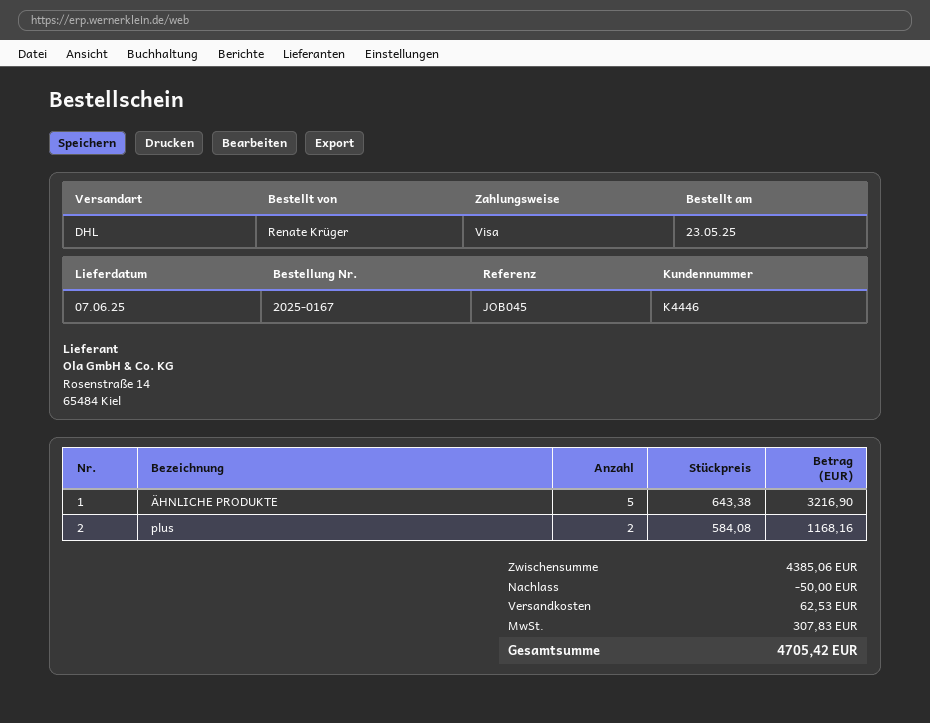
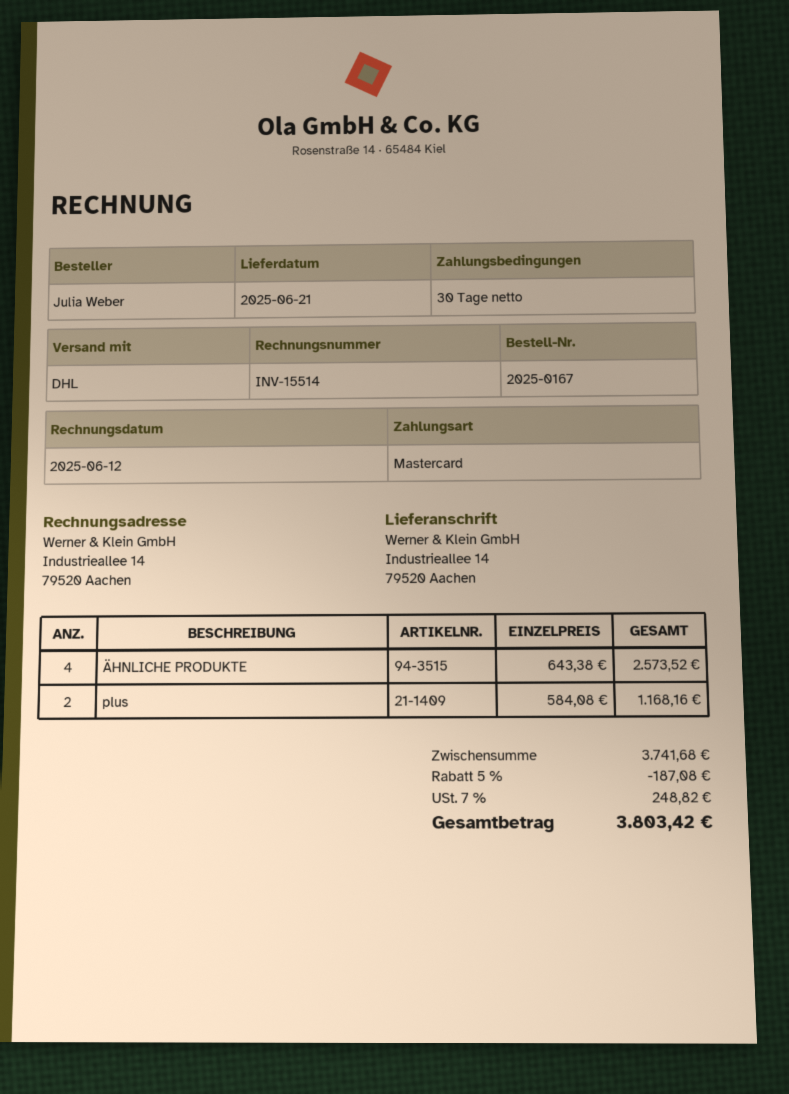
delivery date: 2025-06-07 -> 2025-06-21
ordered by: Renate Krüger -> Julia Weber
payment method: Visa -> Mastercard
ÄHNLICHE PRODUKTE: 5 x 643.38 = 3216.90 -> 4 x 643.38 = 2573.52
subtotal: 4385.06 -> 3741.68
discount: 50.00 -> 187.08
shipping: 62.53 -> none
tax: 307.83 -> 248.82
total: 4705.42 -> 3803.42

